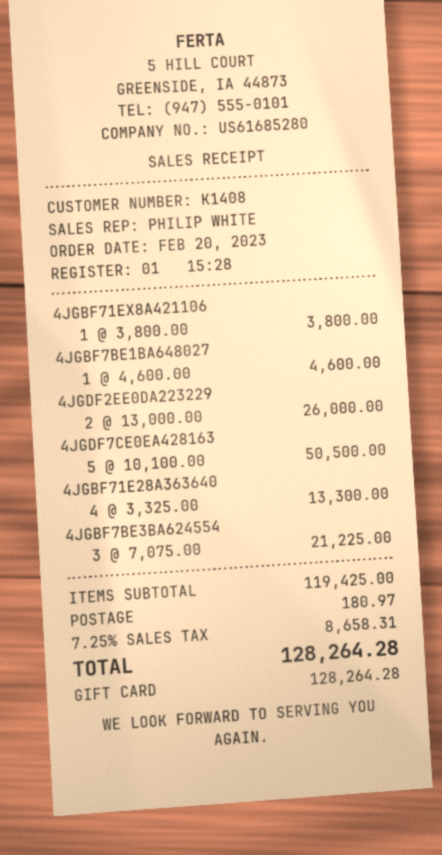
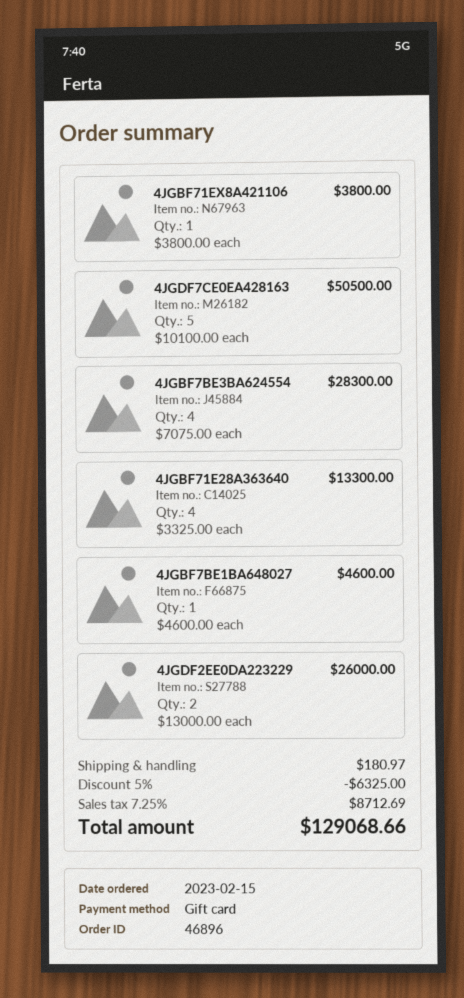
order date: 2023-02-20 -> 2023-02-15
4JGBF7BE3BA624554: 3 x 7075.00 = 21225.00 -> 4 x 7075.00 = 28300.00
discount: none -> 5% = 6325.00
tax: 7.25% = 8658.31 -> 7.25% = 8712.69
total: 128264.28 -> 129068.66

